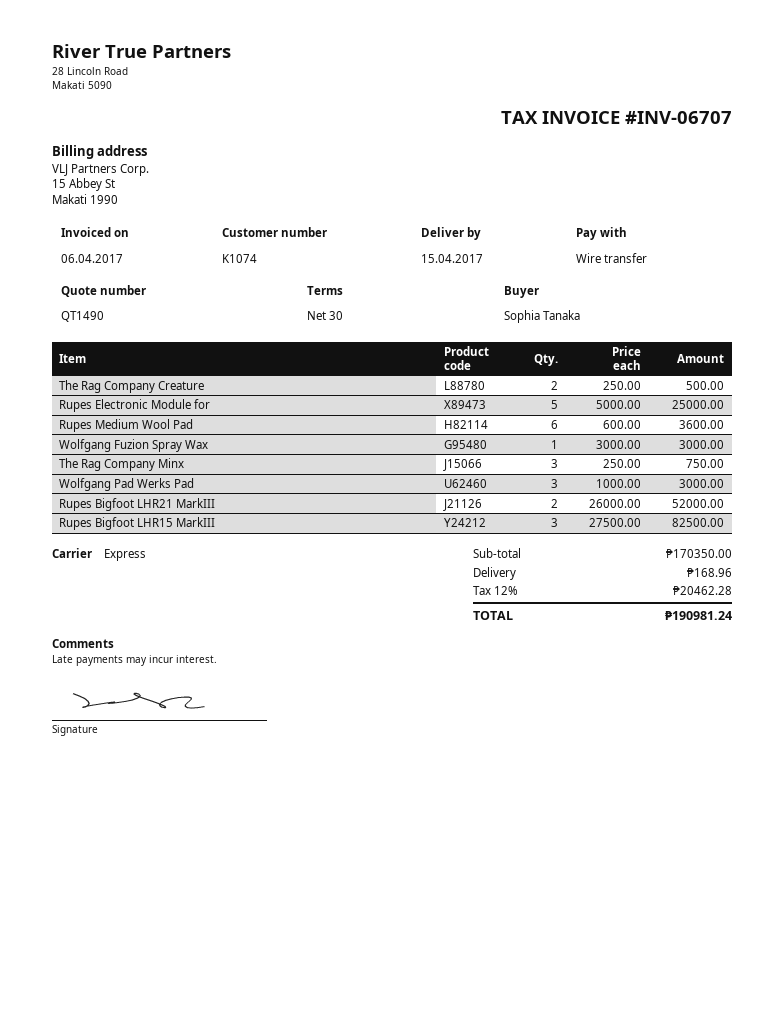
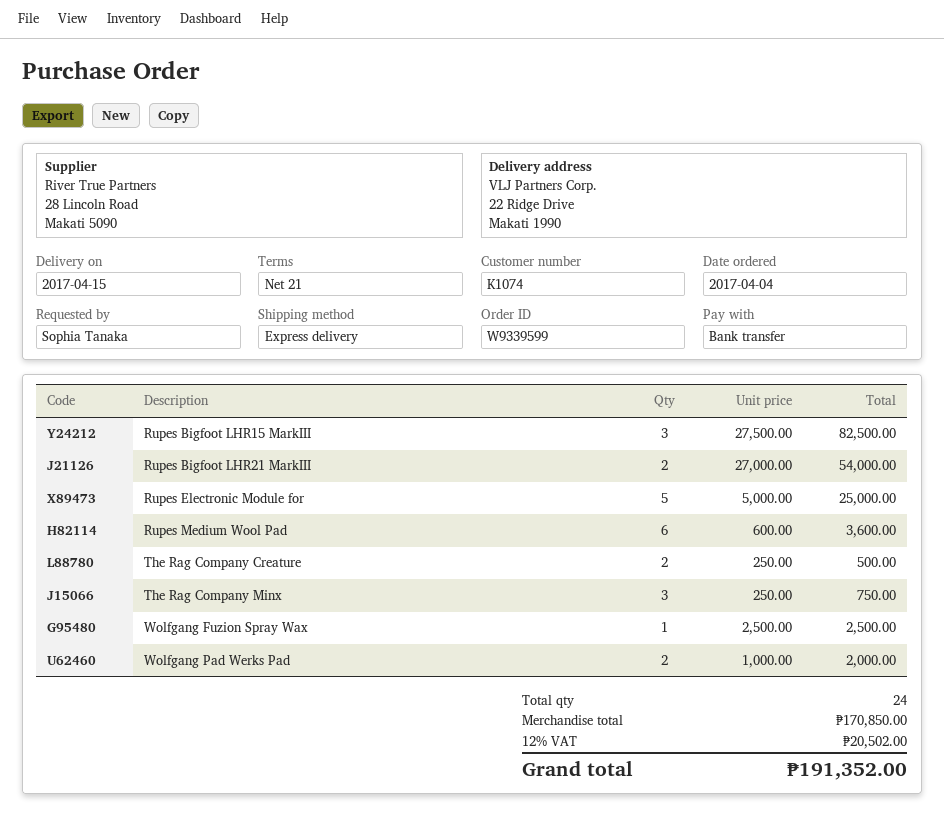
payment terms: 30 days -> 21 days
Wolfgang Fuzion Spray Wax: 1 x 3000.00 = 3000.00 -> 1 x 2500.00 = 2500.00
Wolfgang Pad Werks Pad: 3 x 1000.00 = 3000.00 -> 2 x 1000.00 = 2000.00
Rupes Bigfoot LHR21 MarkIII: 2 x 26000.00 = 52000.00 -> 2 x 27000.00 = 54000.00
subtotal: 170350.00 -> 170850.00
shipping: 168.96 -> none
tax: 12% = 20462.28 -> 12% = 20502.00
total: 190981.24 -> 191352.00

